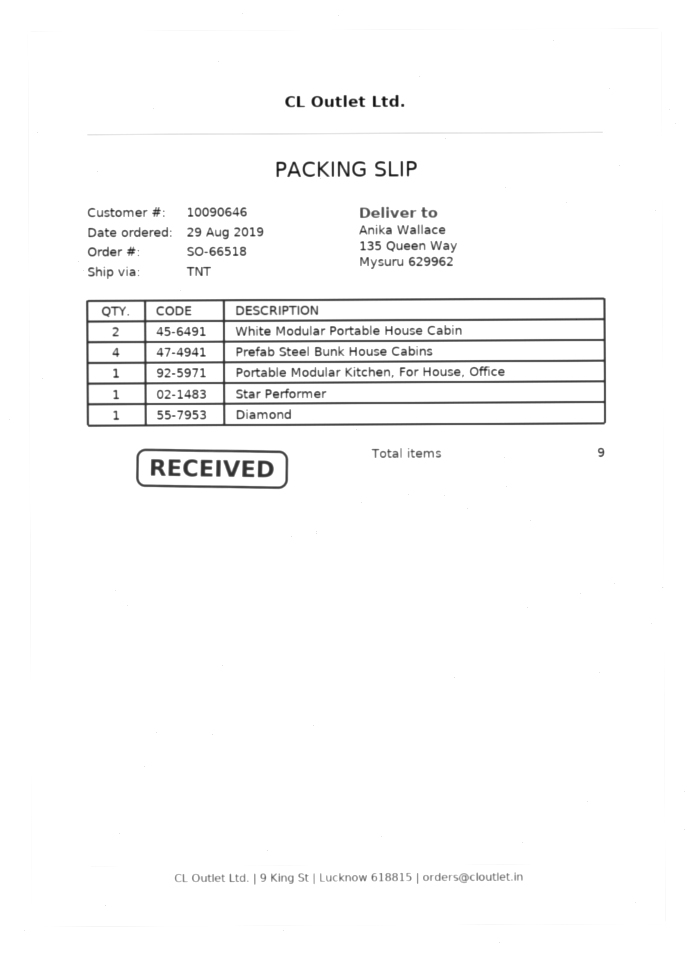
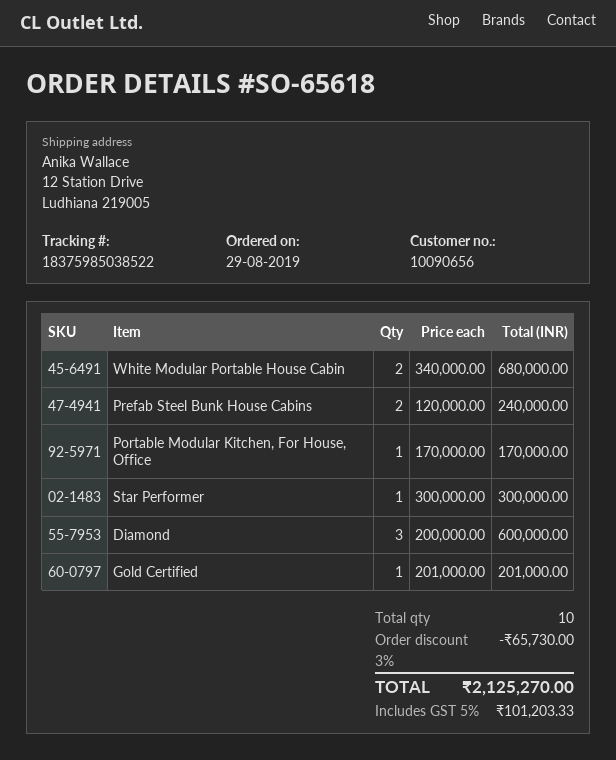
order number: SO-66518 -> SO-65618
customer number: 10090646 -> 10090656
ship to: 135 Queen Way, Mysuru 629962 -> 12 Station Drive, Ludhiana 219005
Prefab Steel Bunk House Cabins: 4 -> 2
Diamond: 1 -> 3
Gold Certified: none -> 1
total quantity: 9 -> 10

